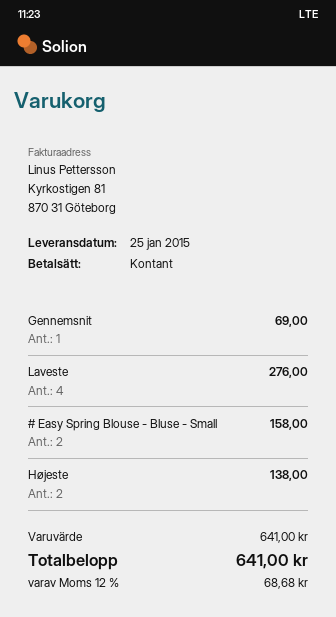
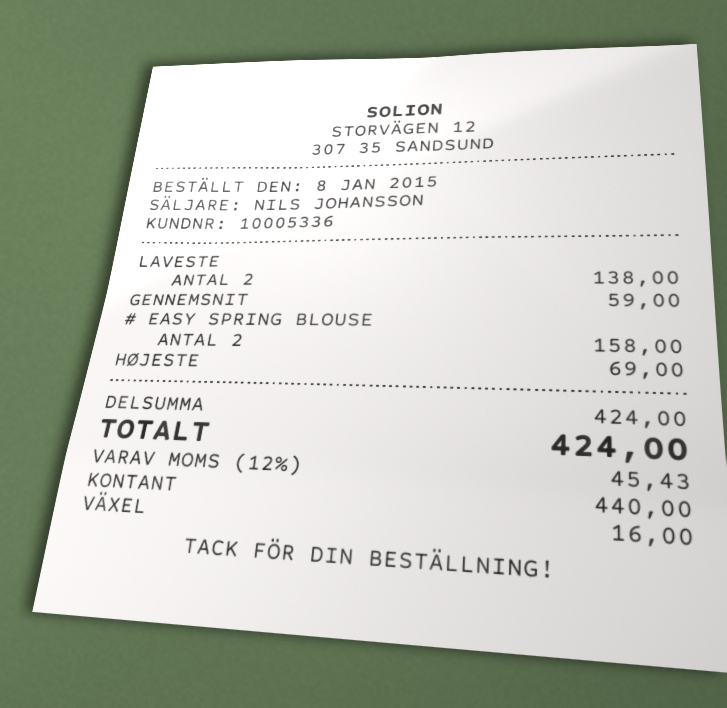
Gennemsnit: 1 for 69.00 -> 1 for 59.00
Laveste: 4 for 276.00 -> 2 for 138.00
Højeste: 2 for 138.00 -> 1 for 69.00
subtotal: 641.00 -> 424.00
tax: 12% = 68.68 -> 12% = 45.43
total: 641.00 -> 424.00

